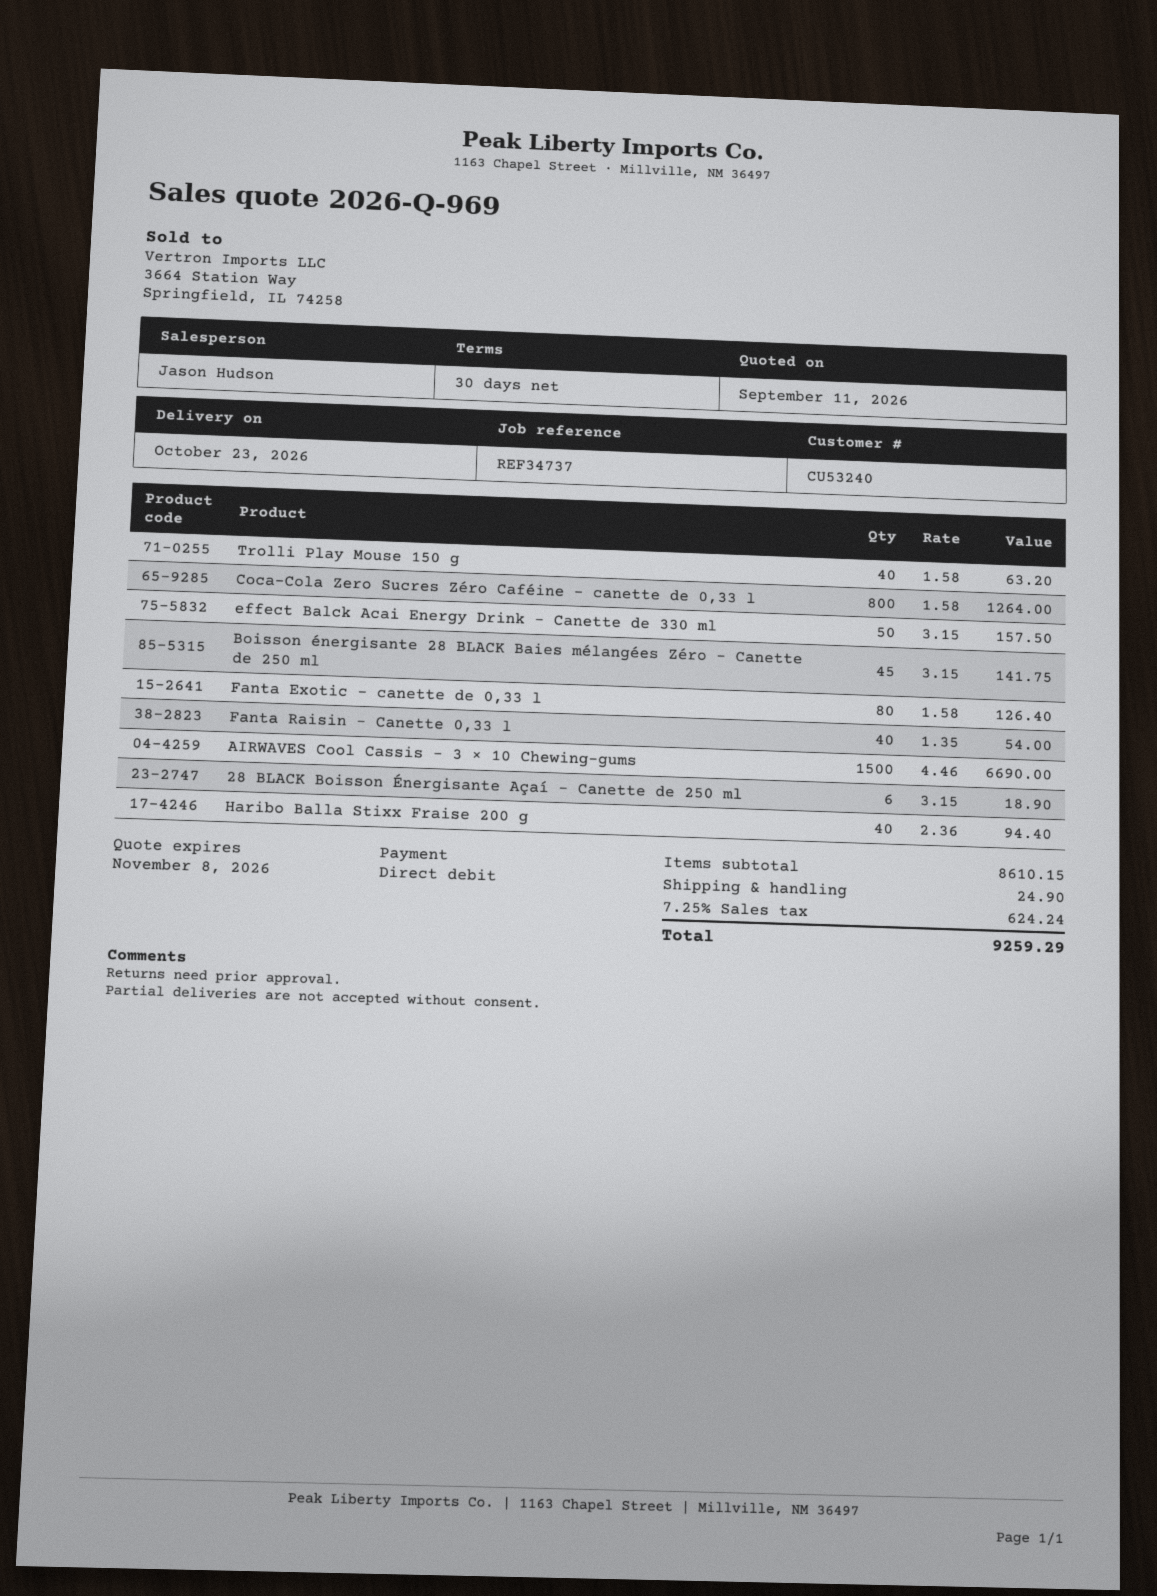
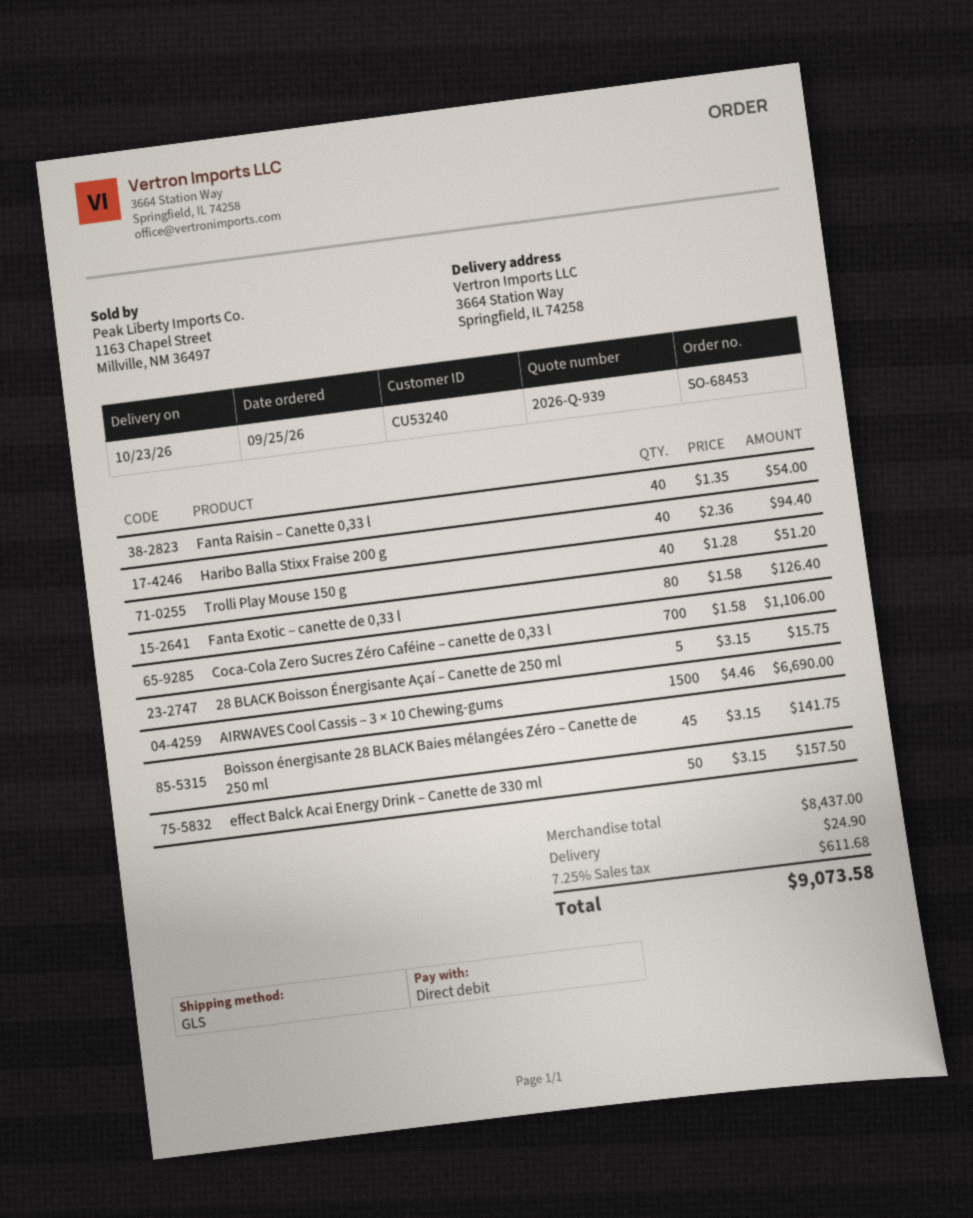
quote number: 2026-Q-969 -> 2026-Q-939
Trolli Play Mouse 150 g: 40 x 1.58 = 63.20 -> 40 x 1.28 = 51.20
Coca-Cola Zero Sucres Zéro Caféine – canette de 0,33 l: 800 x 1.58 = 1264.00 -> 700 x 1.58 = 1106.00
28 BLACK Boisson Énergisante Açaí – Canette de 250 ml: 6 x 3.15 = 18.90 -> 5 x 3.15 = 15.75
subtotal: 8610.15 -> 8437.00
tax: 7.25% = 624.24 -> 7.25% = 611.68
total: 9259.29 -> 9073.58

